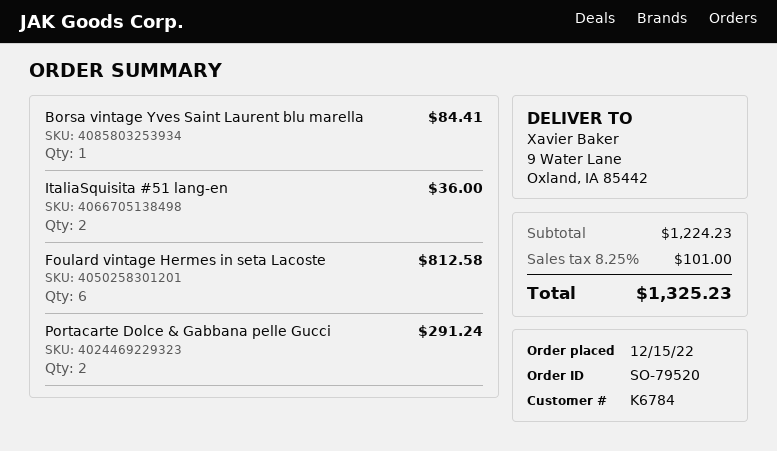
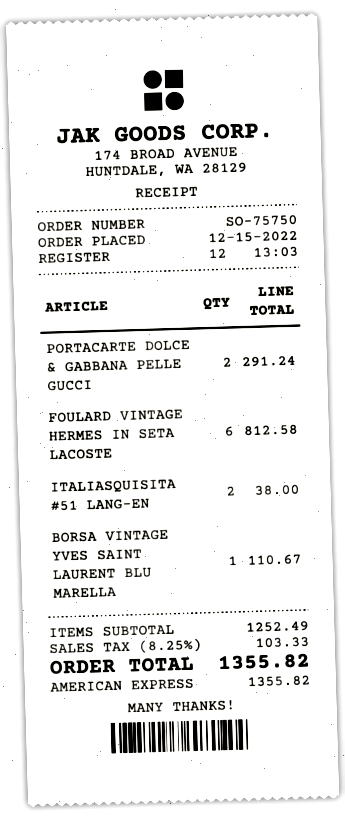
order number: SO-79520 -> SO-75750
Borsa vintage Yves Saint Laurent blu marella: 1 for 84.41 -> 1 for 110.67
ItaliaSquisita #51 lang-en: 2 for 36.00 -> 2 for 38.00
subtotal: 1224.23 -> 1252.49
tax: 8.25% = 101.00 -> 8.25% = 103.33
total: 1325.23 -> 1355.82

